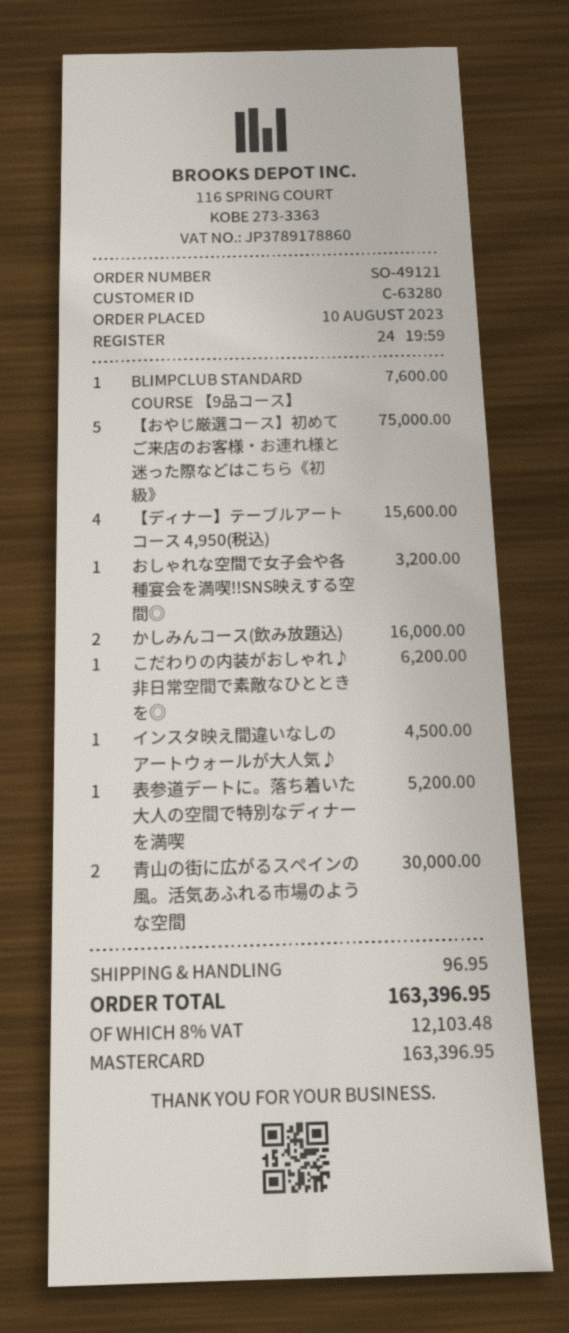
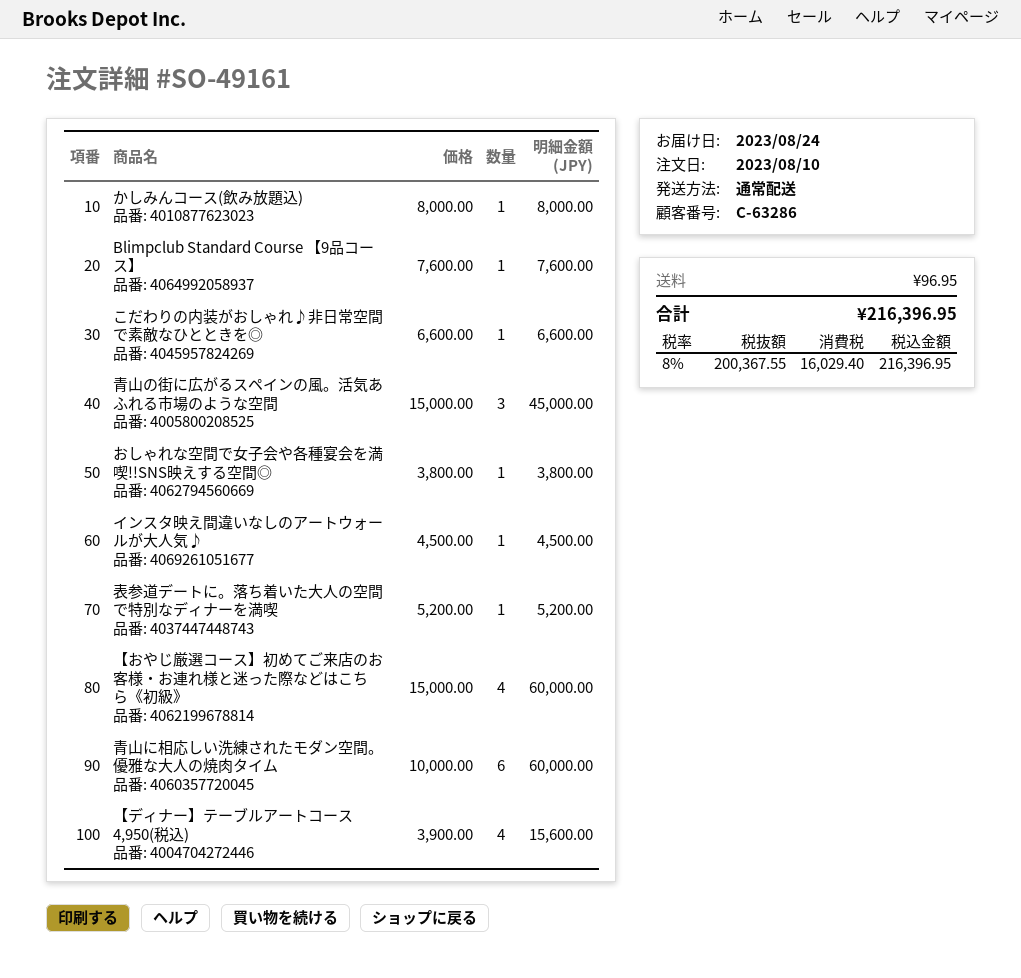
order number: SO-49121 -> SO-49161
customer number: C-63280 -> C-63286
【おやじ厳選コース】初めてご来店のお客様・お連れ様と迷った際などはこちら《初級》: 5 for 75000.00 -> 4 for 60000.00
おしゃれな空間で女子会や各種宴会を満喫!!SNS映えする空間◎: 1 for 3200.00 -> 1 for 3800.00
かしみんコース(飲み放題込): 2 for 16000.00 -> 1 for 8000.00
こだわりの内装がおしゃれ♪非日常空間で素敵なひとときを◎: 1 for 6200.00 -> 1 for 6600.00
青山の街に広がるスペインの風。活気あふれる市場のような空間: 2 for 30000.00 -> 3 for 45000.00
青山に相応しい洗練されたモダン空間。優雅な大人の焼肉タイム: none -> 6 for 60000.00
tax: 8% = 12103.48 -> 8% = 16029.40
total: 163396.95 -> 216396.95

